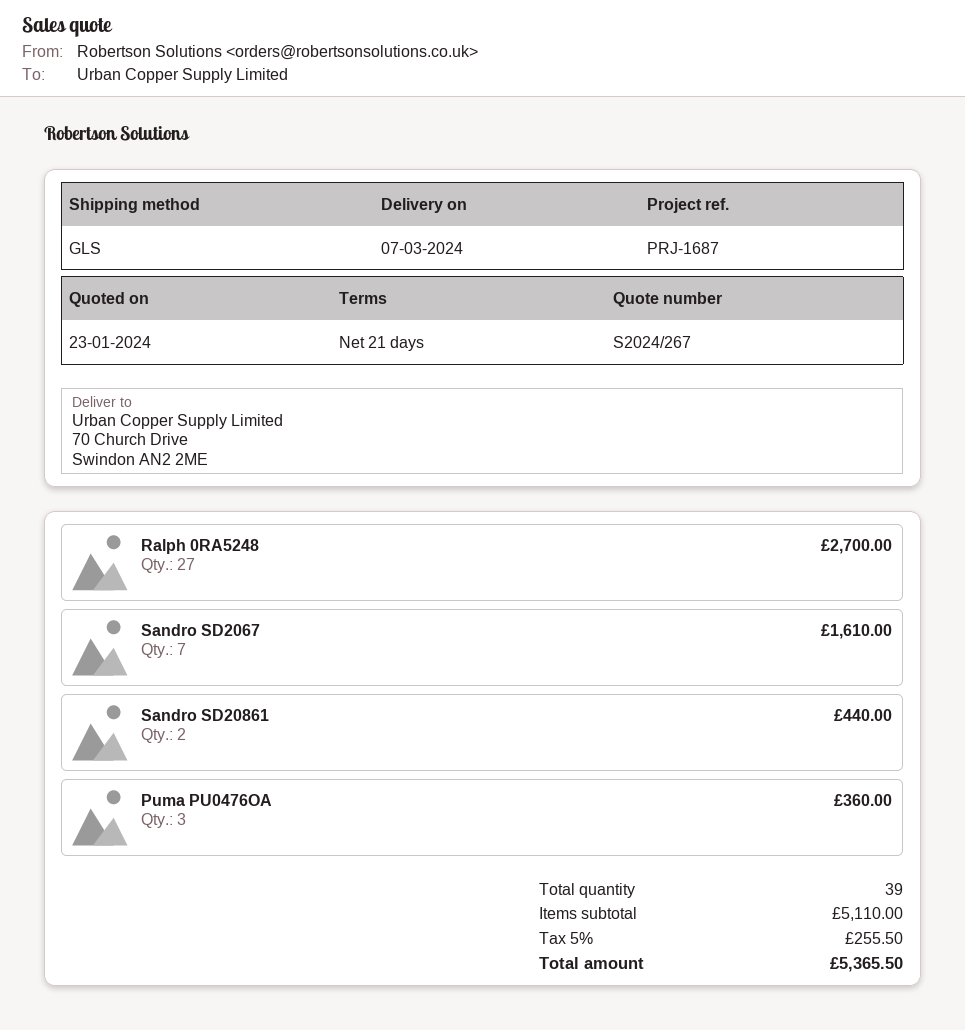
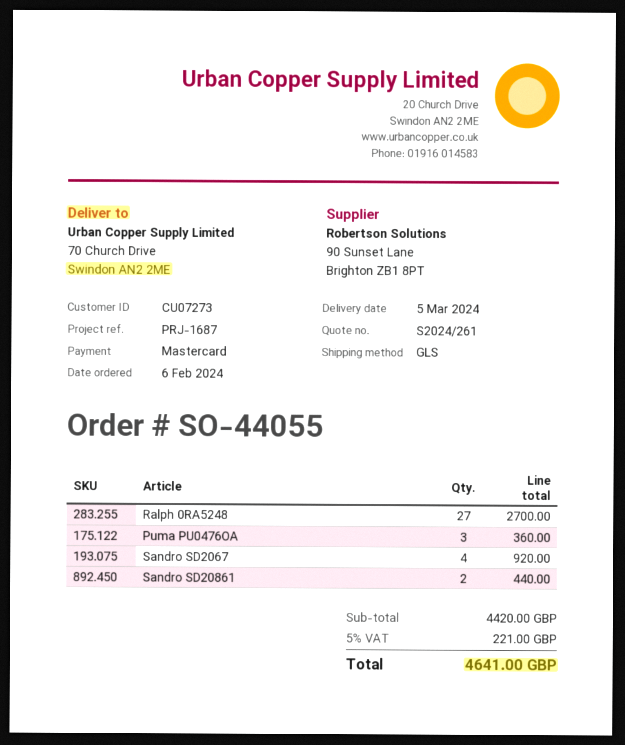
quote number: S2024/267 -> S2024/261
delivery date: 2024-03-07 -> 2024-03-05
Sandro SD2067: 7 for 1610.00 -> 4 for 920.00
subtotal: 5110.00 -> 4420.00
tax: 5% = 255.50 -> 5% = 221.00
total: 5365.50 -> 4641.00

